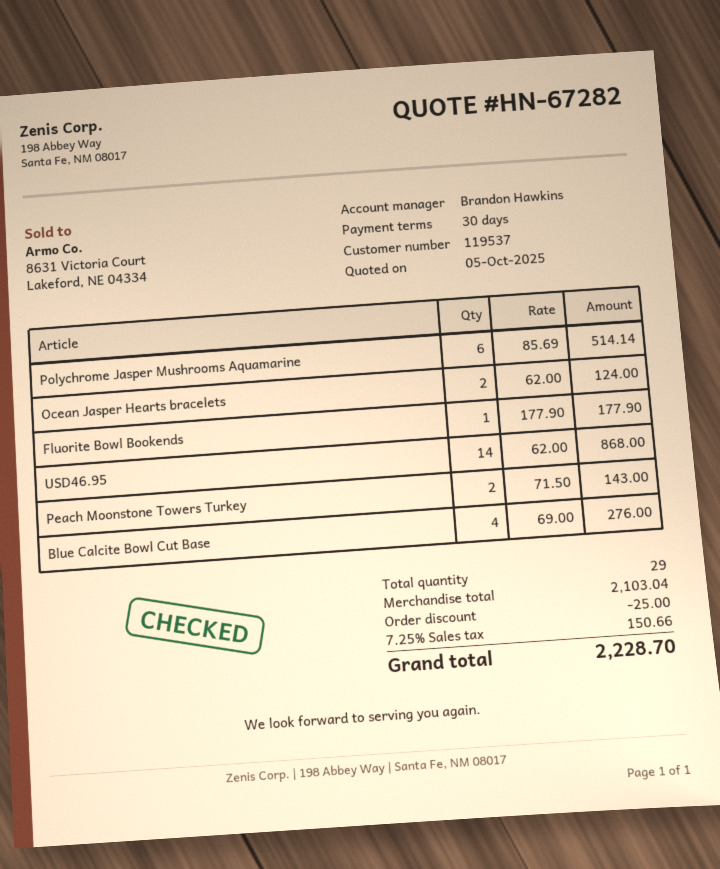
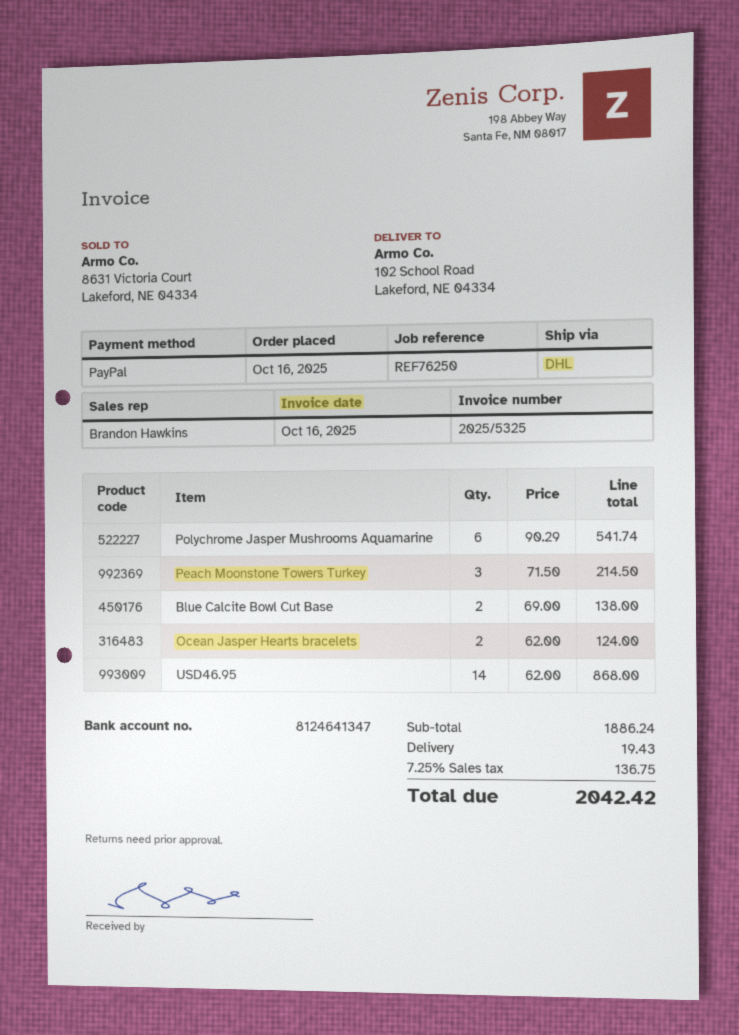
Polychrome Jasper Mushrooms Aquamarine: 6 x 85.69 = 514.14 -> 6 x 90.29 = 541.74
Fluorite Bowl Bookends: 1 x 177.90 = 177.90 -> none
Peach Moonstone Towers Turkey: 2 x 71.50 = 143.00 -> 3 x 71.50 = 214.50
Blue Calcite Bowl Cut Base: 4 x 69.00 = 276.00 -> 2 x 69.00 = 138.00
subtotal: 2103.04 -> 1886.24
discount: 25.00 -> none
shipping: none -> 19.43
tax: 7.25% = 150.66 -> 7.25% = 136.75
total: 2228.70 -> 2042.42

